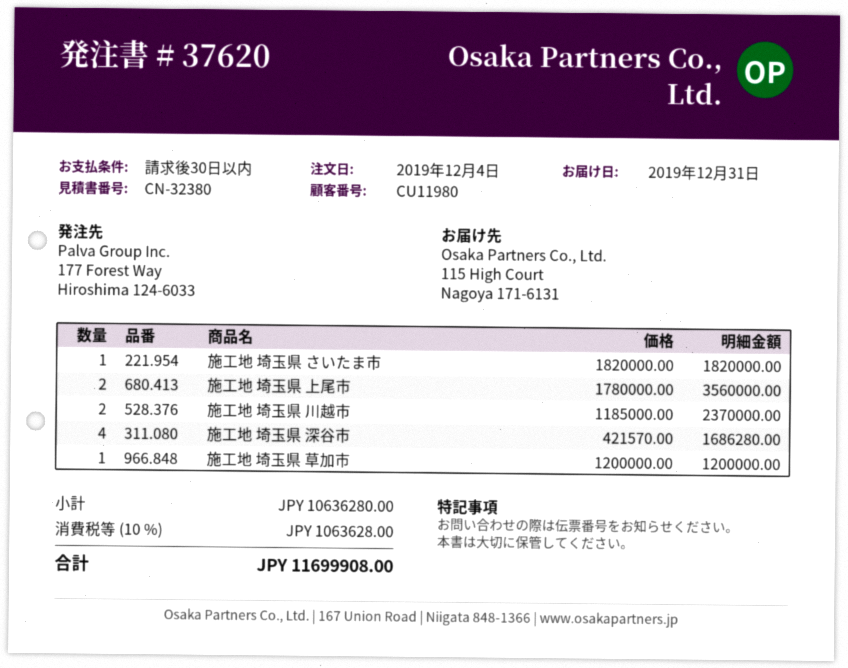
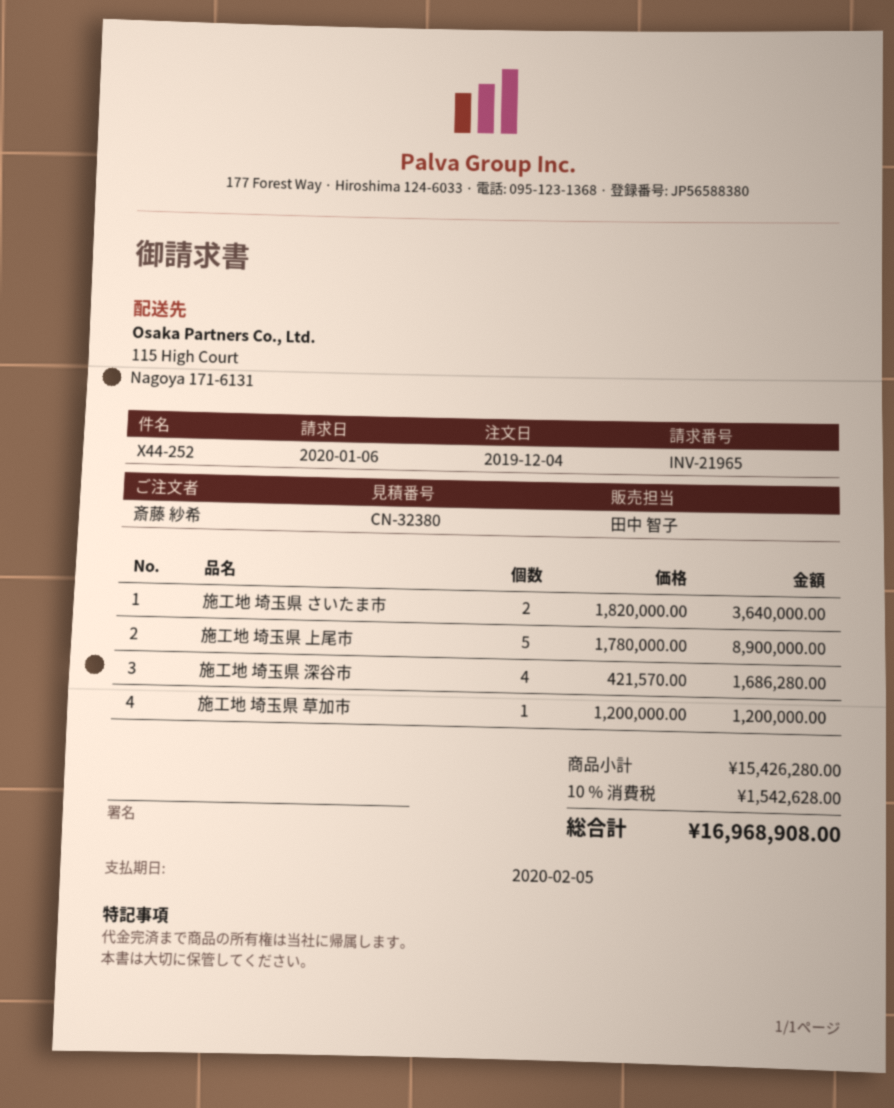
施工地 埼玉県 さいたま市: 1 x 1820000.00 = 1820000.00 -> 2 x 1820000.00 = 3640000.00
施工地 埼玉県 上尾市: 2 x 1780000.00 = 3560000.00 -> 5 x 1780000.00 = 8900000.00
施工地 埼玉県 川越市: 2 x 1185000.00 = 2370000.00 -> none
subtotal: 10636280.00 -> 15426280.00
tax: 10% = 1063628.00 -> 10% = 1542628.00
total: 11699908.00 -> 16968908.00

